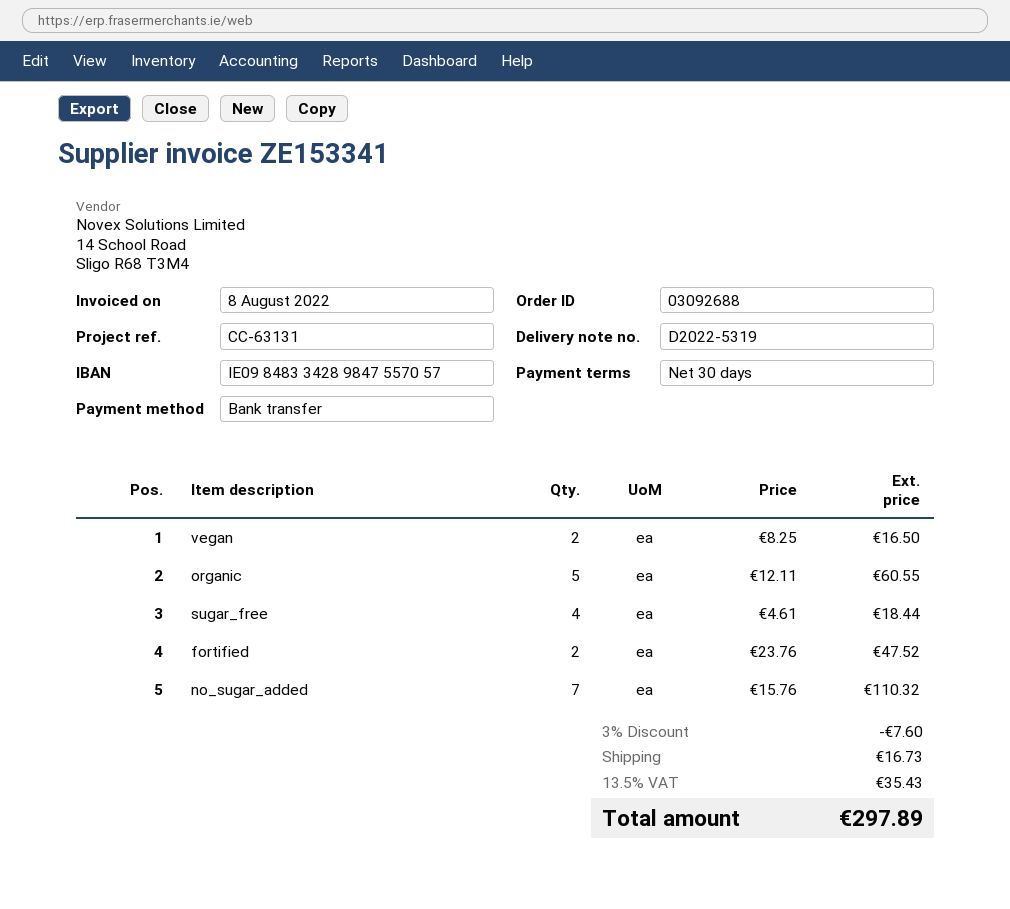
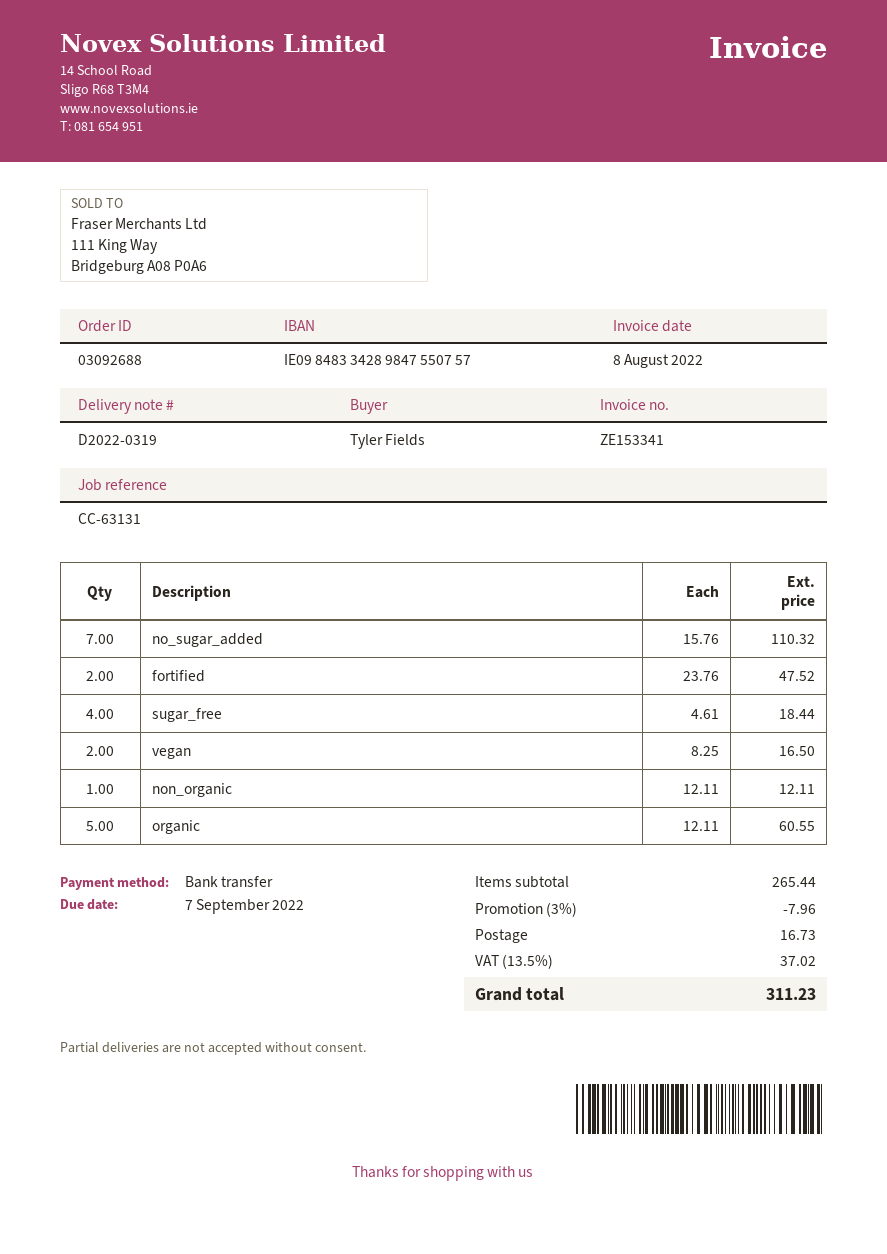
delivery note number: D2022-5319 -> D2022-0319
bank account: IE09848334289847557057 -> IE09848334289847550757
non_organic: none -> 1 x 12.11 = 12.11
discount: 3% = 7.60 -> 3% = 7.96
tax: 13.5% = 35.43 -> 13.5% = 37.02
total: 297.89 -> 311.23

